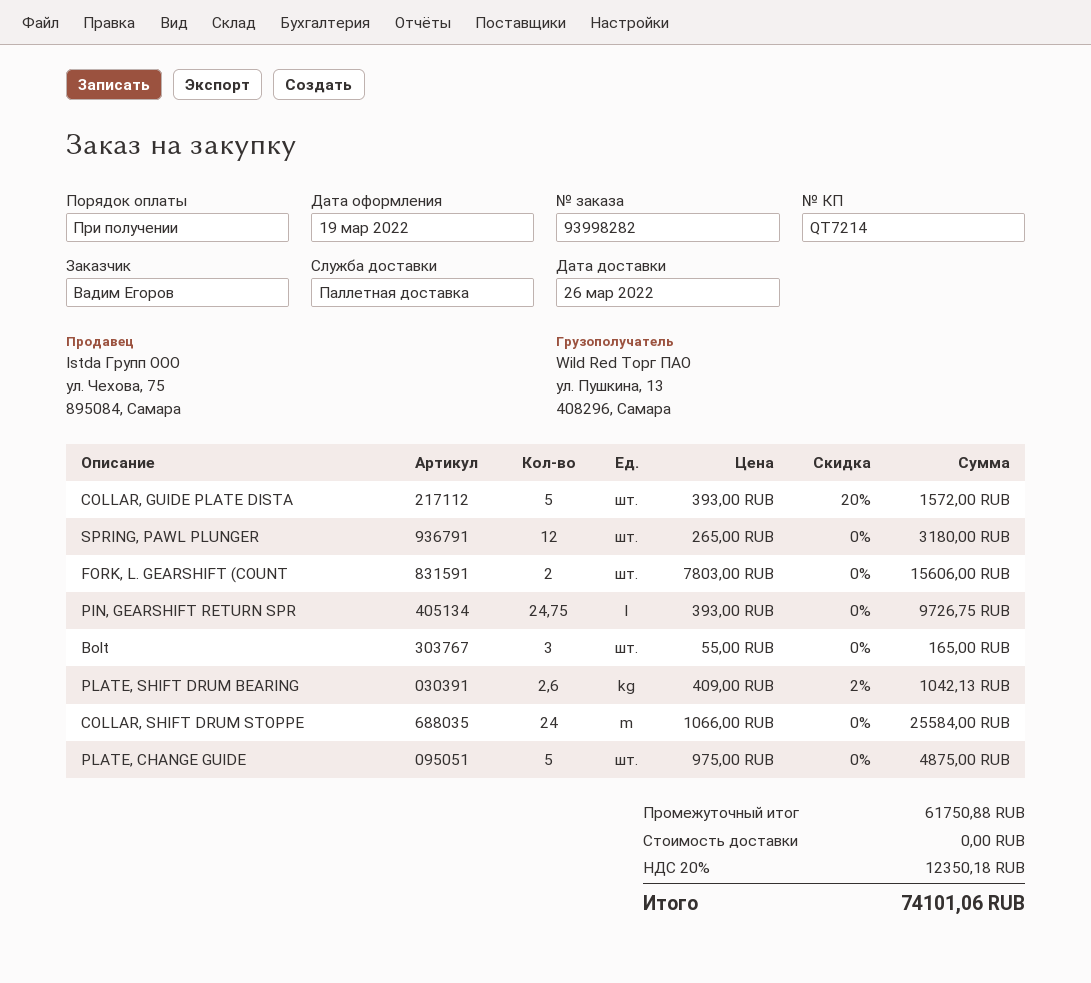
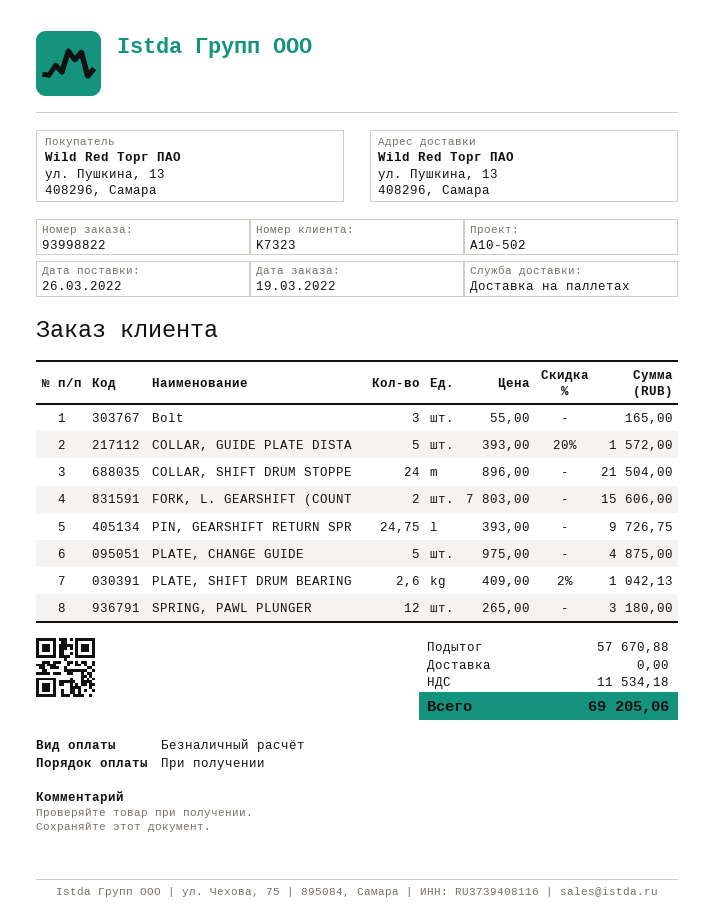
order number: 93998282 -> 93998822
COLLAR, SHIFT DRUM STOPPE: 24 x 1066.00 = 25584.00 -> 24 x 896.00 = 21504.00
subtotal: 61750.88 -> 57670.88
tax: 12350.18 -> 11534.18
total: 74101.06 -> 69205.06

